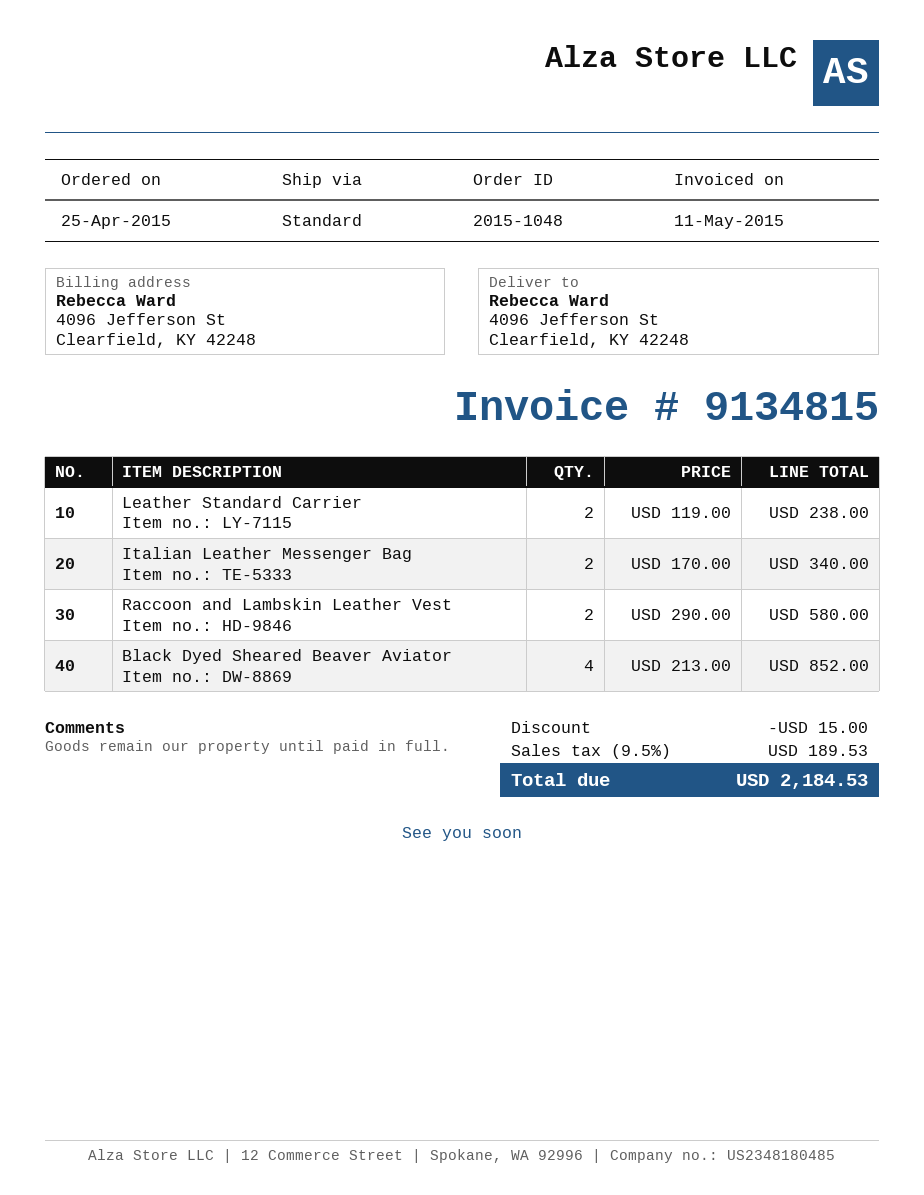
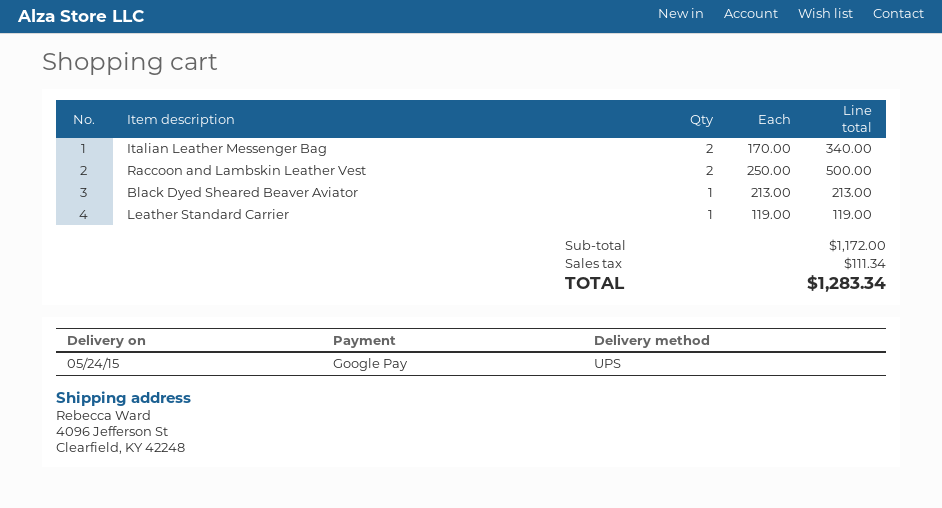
shipping method: standard -> UPS
Leather Standard Carrier: 2 x 119.00 = 238.00 -> 1 x 119.00 = 119.00
Raccoon and Lambskin Leather Vest: 2 x 290.00 = 580.00 -> 2 x 250.00 = 500.00
Black Dyed Sheared Beaver Aviator: 4 x 213.00 = 852.00 -> 1 x 213.00 = 213.00
discount: 15.00 -> none
tax: 189.53 -> 111.34
total: 2184.53 -> 1283.34

